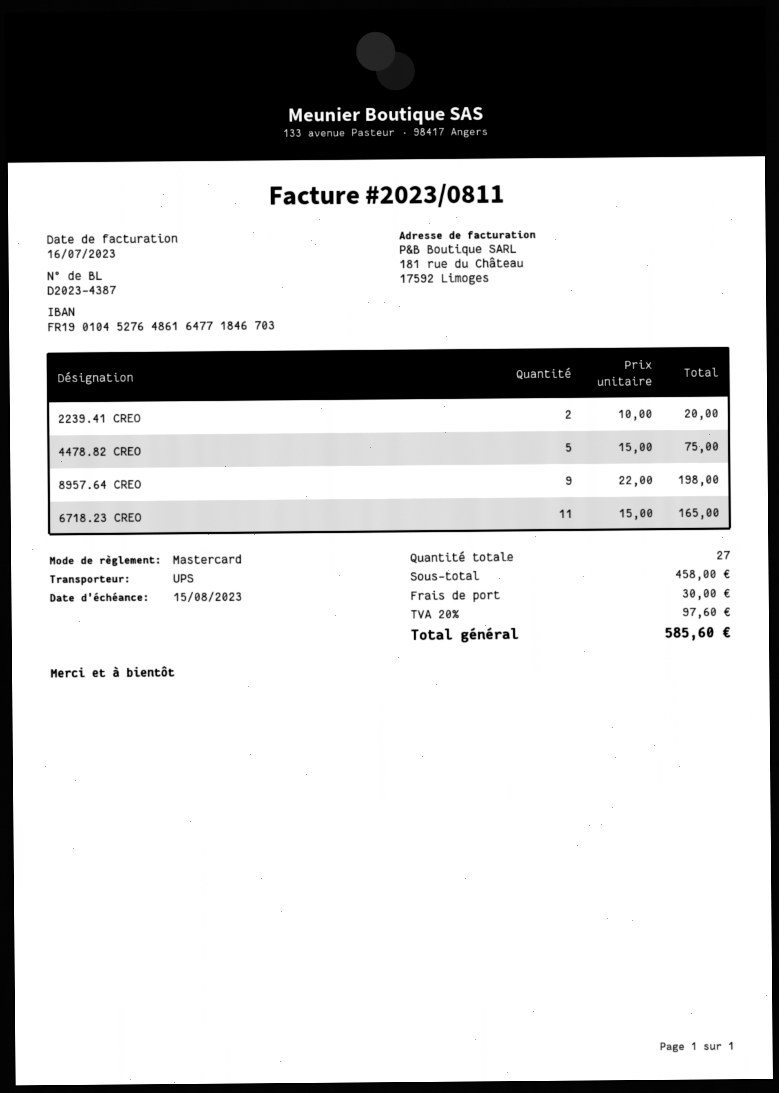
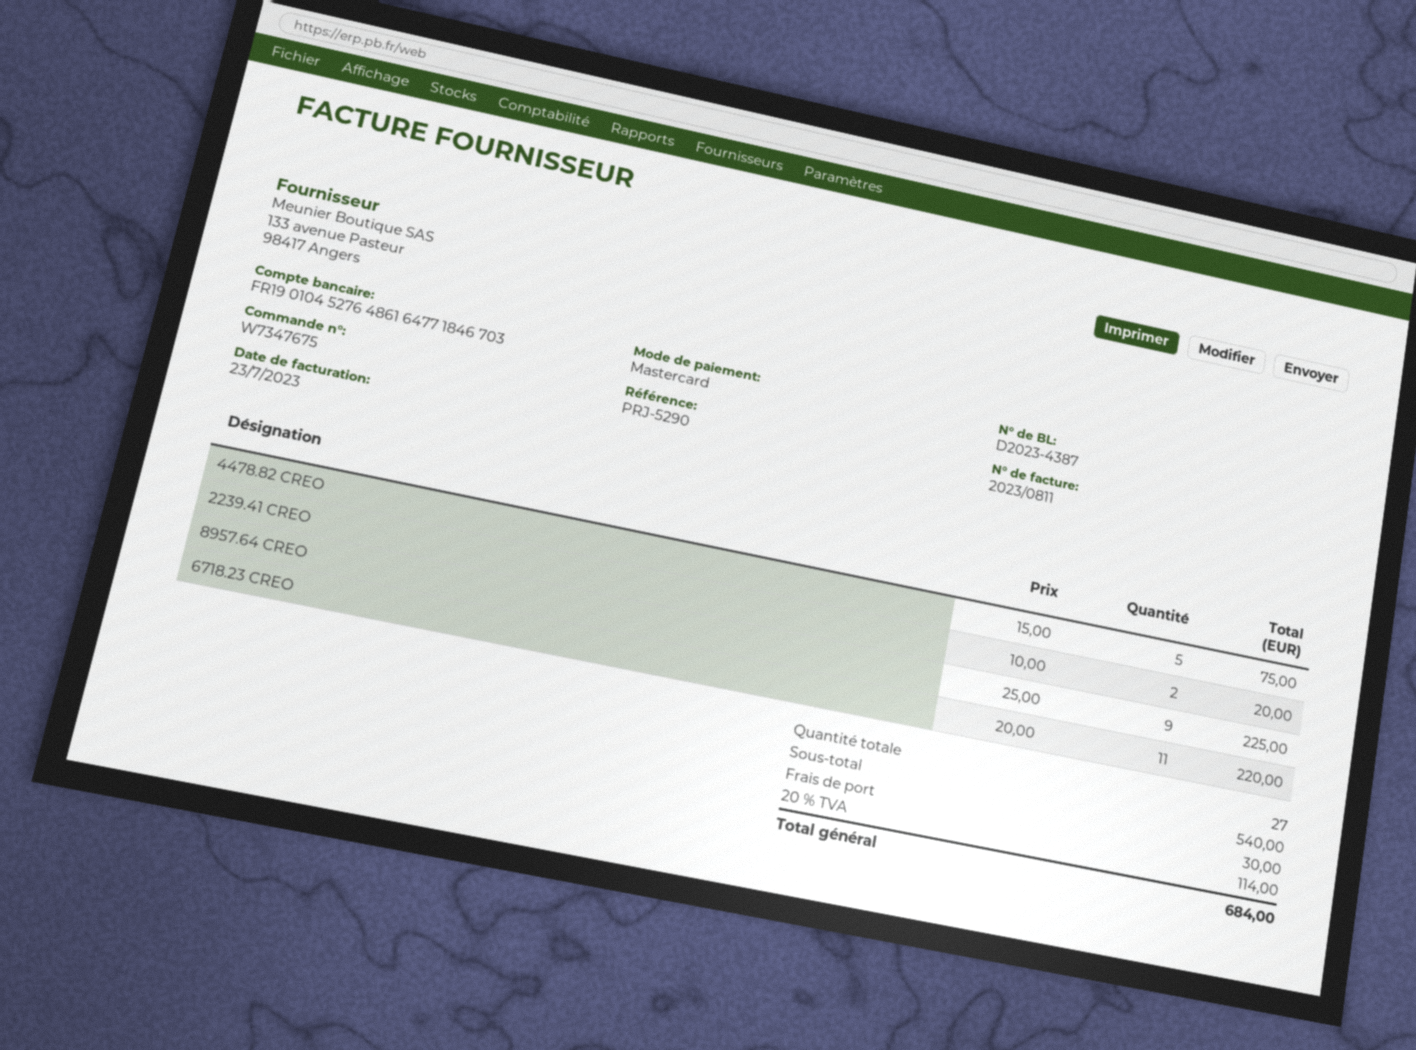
invoice date: 2023-07-16 -> 2023-07-23
8957.64 CREO: 9 x 22.00 = 198.00 -> 9 x 25.00 = 225.00
6718.23 CREO: 11 x 15.00 = 165.00 -> 11 x 20.00 = 220.00
subtotal: 458.00 -> 540.00
tax: 20% = 97.60 -> 20% = 114.00
total: 585.60 -> 684.00

